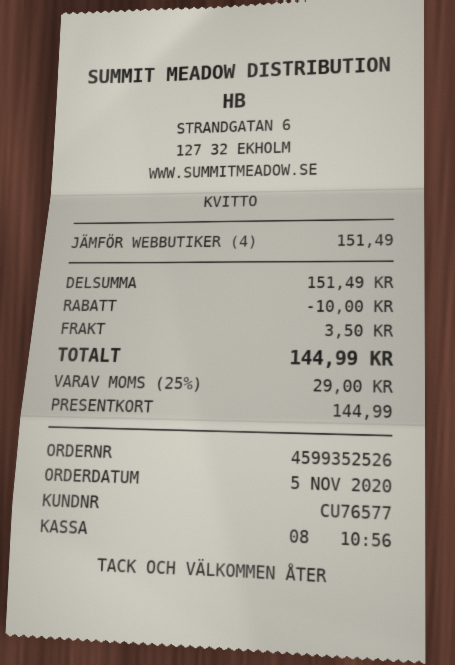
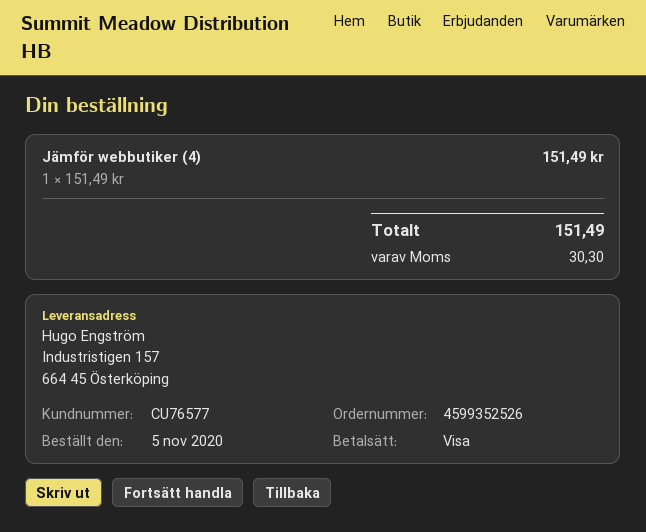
payment method: gift card -> Visa
discount: 10.00 -> none
shipping: 3.50 -> none
tax: 29.00 -> 30.30
total: 144.99 -> 151.49

